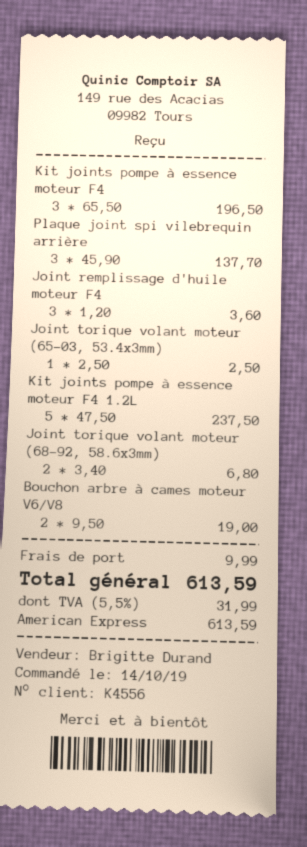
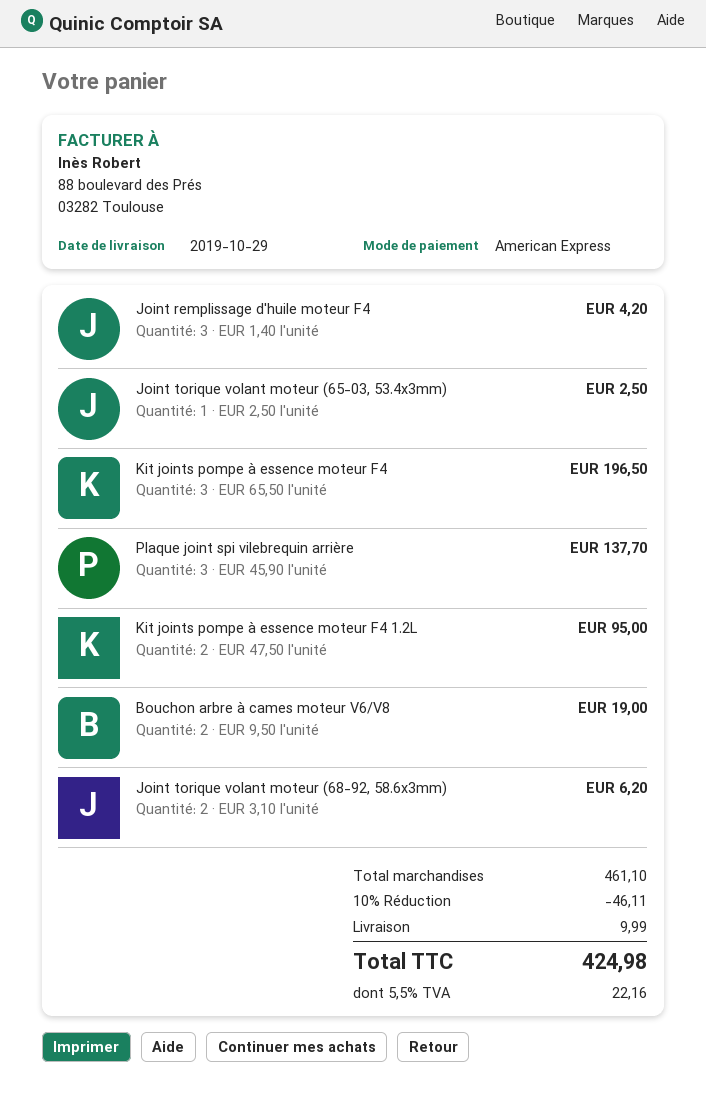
Joint remplissage d'huile moteur F4: 3 x 1.20 = 3.60 -> 3 x 1.40 = 4.20
Kit joints pompe à essence moteur F4 1.2L: 5 x 47.50 = 237.50 -> 2 x 47.50 = 95.00
Joint torique volant moteur (68-92, 58.6x3mm): 2 x 3.40 = 6.80 -> 2 x 3.10 = 6.20
discount: none -> 10% = 46.11
tax: 5.5% = 31.99 -> 5.5% = 22.16
total: 613.59 -> 424.98

